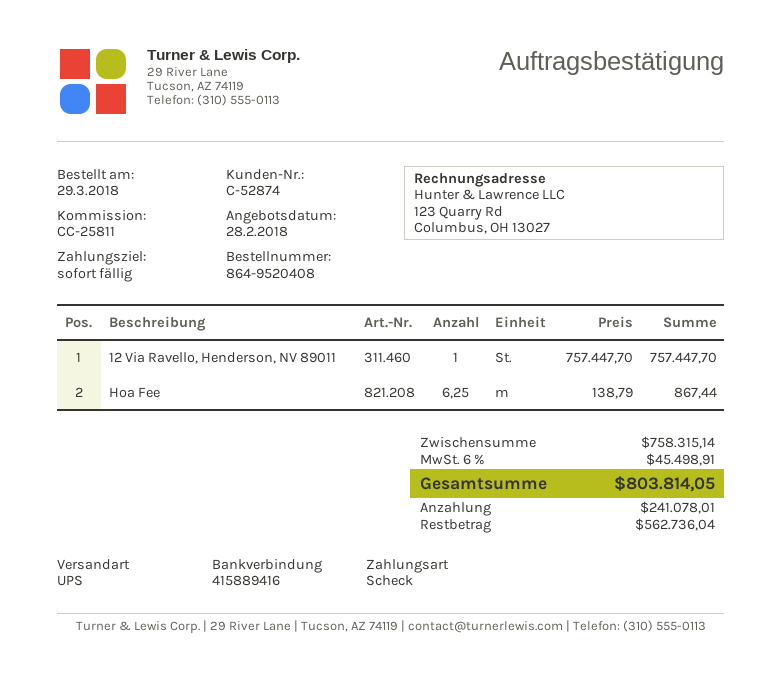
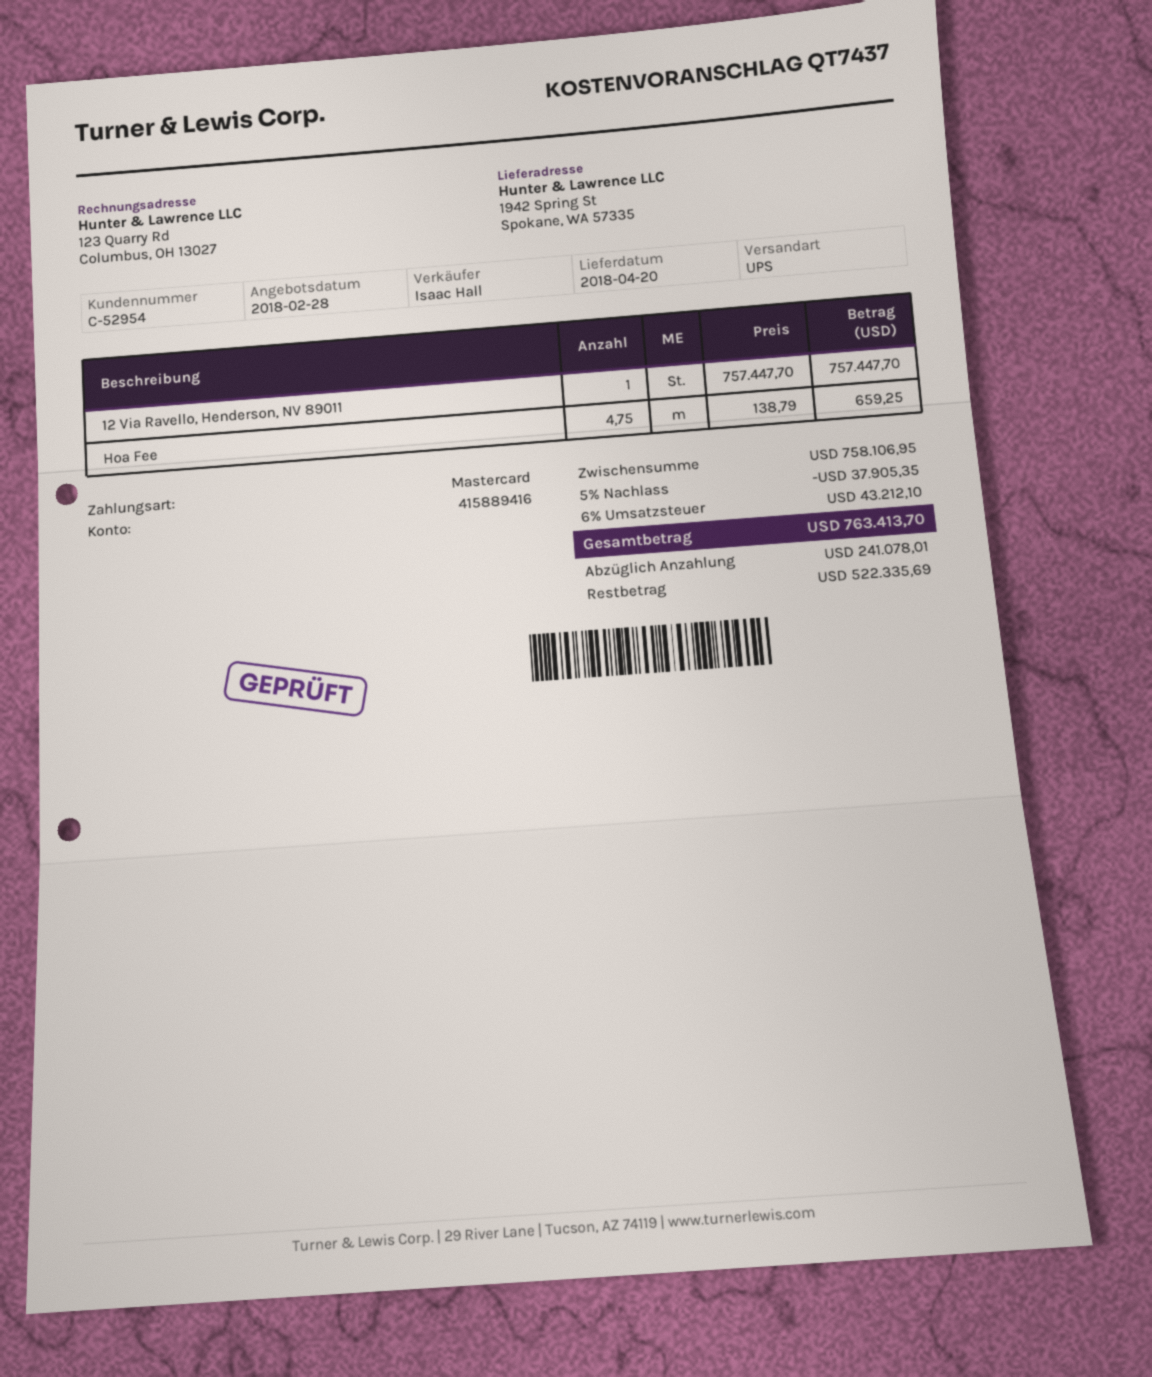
customer number: C-52874 -> C-52954
payment method: cheque -> Mastercard
Hoa Fee: 6.25 x 138.79 = 867.44 -> 4.75 x 138.79 = 659.25
subtotal: 758315.14 -> 758106.95
discount: none -> 5% = 37905.35
tax: 6% = 45498.91 -> 6% = 43212.10
total: 803814.05 -> 763413.70
balance: 562736.04 -> 522335.69

